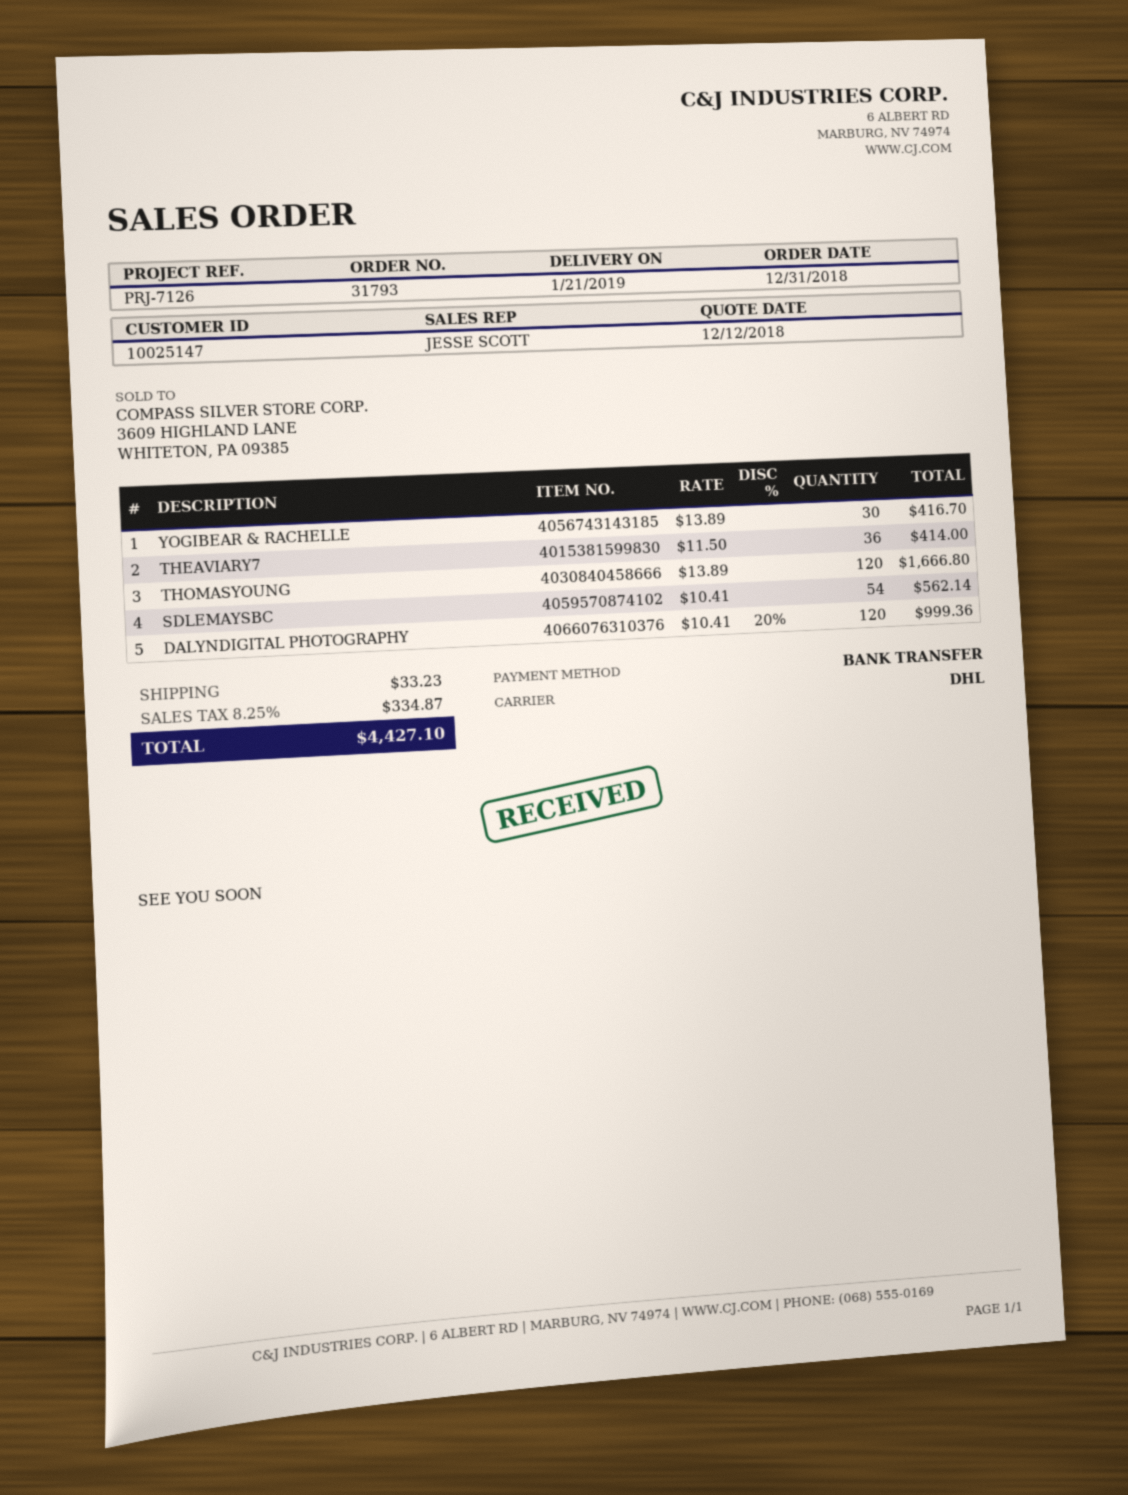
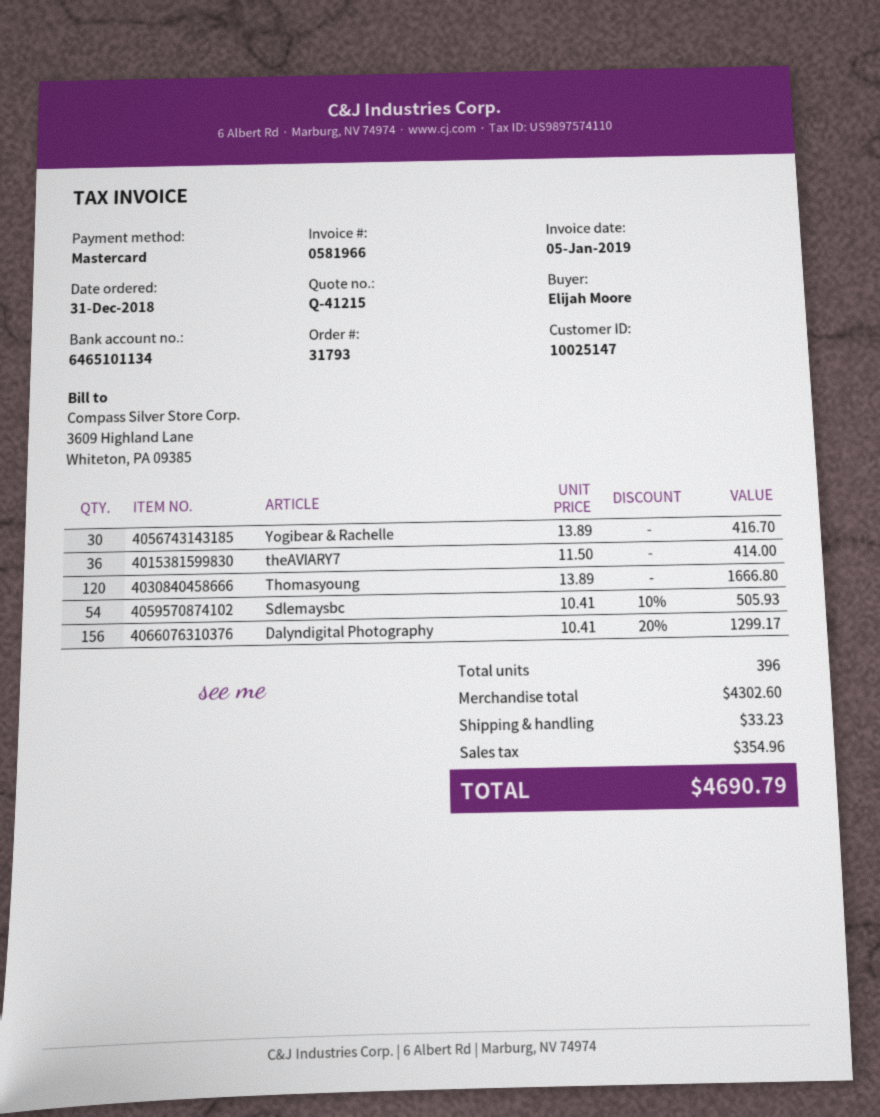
payment method: bank transfer -> Mastercard
SDLEMAYSBC: 54 x 10.41 = 562.14 -> 54 x 10.41 - 10% = 505.93
DALYNDIGITAL PHOTOGRAPHY: 120 x 10.41 - 20% = 999.36 -> 156 x 10.41 - 20% = 1299.17
tax: 334.87 -> 354.96
total: 4427.10 -> 4690.79

